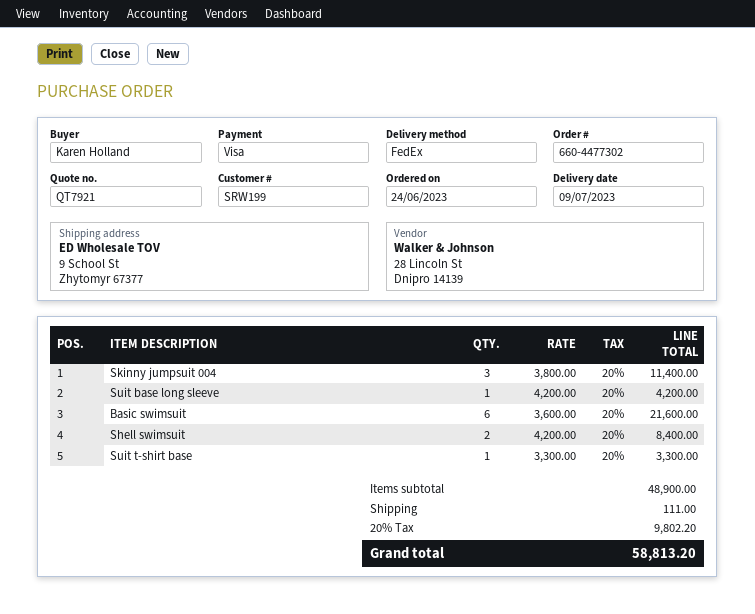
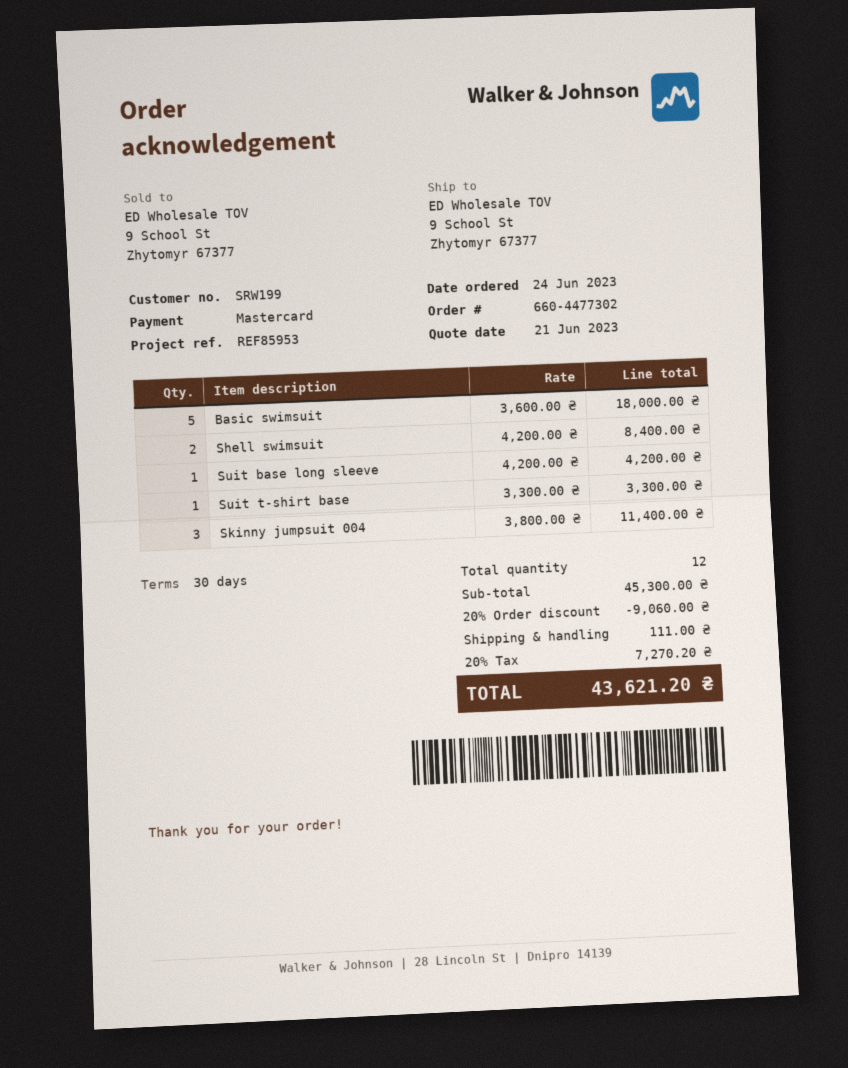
payment method: Visa -> Mastercard
Basic swimsuit: 6 x 3600.00 = 21600.00 -> 5 x 3600.00 = 18000.00
subtotal: 48900.00 -> 45300.00
discount: none -> 20% = 9060.00
tax: 20% = 9802.20 -> 20% = 7270.20
total: 58813.20 -> 43621.20

